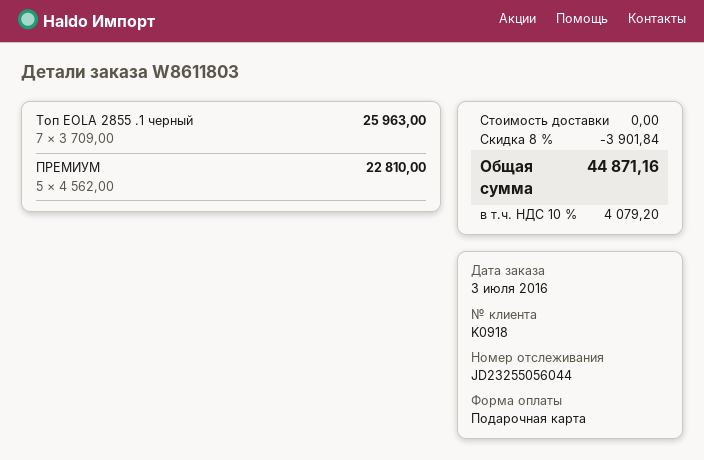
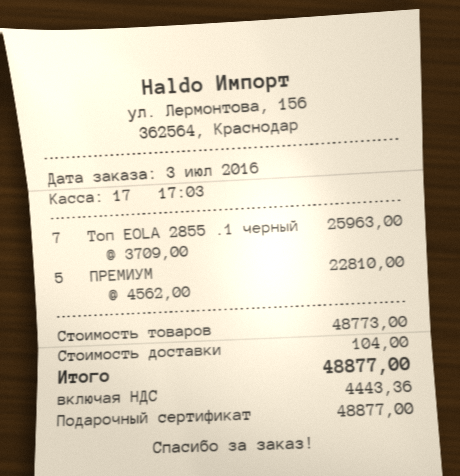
discount: 8% = 3901.84 -> none
shipping: 0.00 -> 104.00
tax: 4079.20 -> 4443.36
total: 44871.16 -> 48877.00

